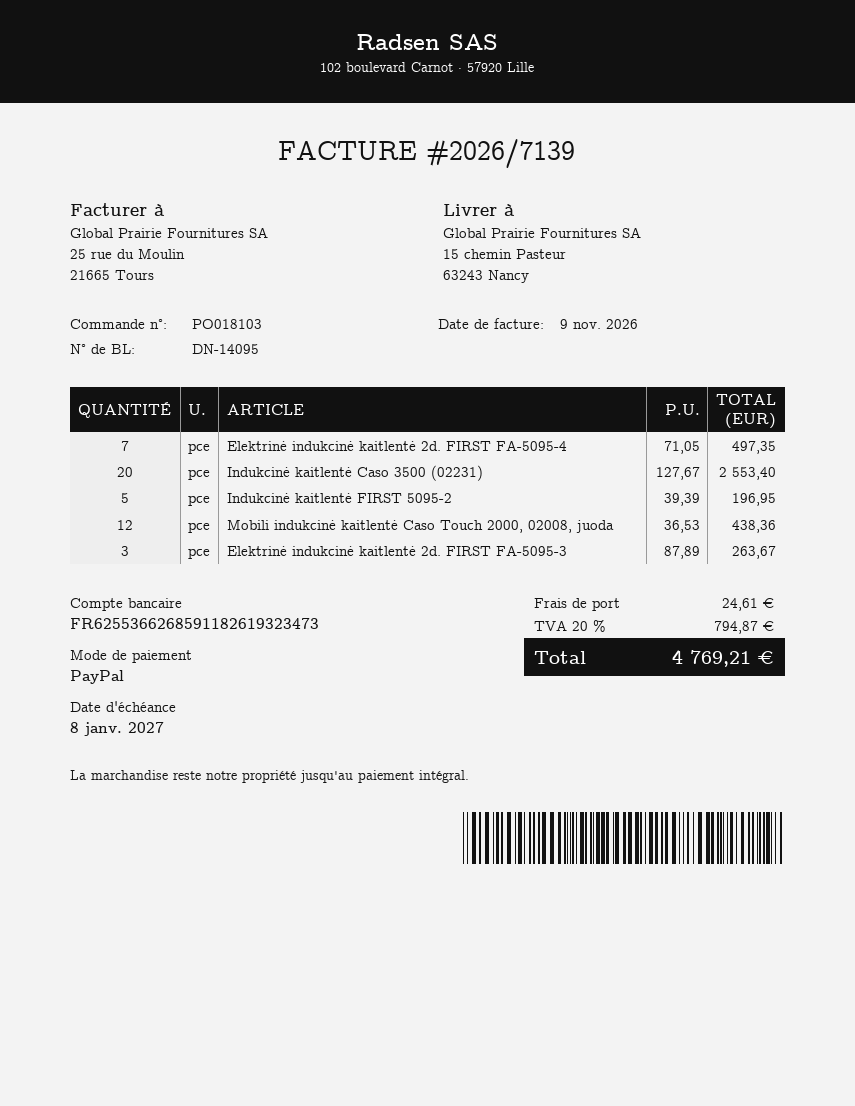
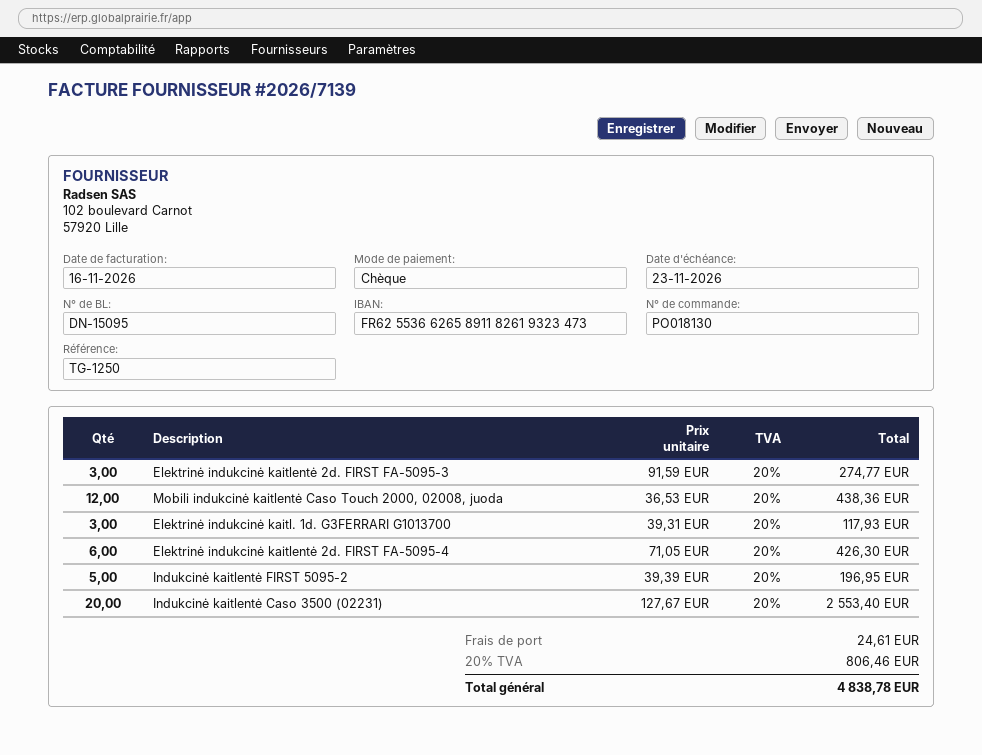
order number: PO018103 -> PO018130
delivery note number: DN-14095 -> DN-15095
invoice date: 2026-11-09 -> 2026-11-16
due date: 2027-01-08 -> 2026-11-23
payment method: PayPal -> cheque
bank account: FR6255366268591182619323473 -> FR6255366265891182619323473
Elektrinė indukcinė kaitlentė 2d. FIRST FA-5095-4: 7 x 71.05 = 497.35 -> 6 x 71.05 = 426.30
Elektrinė indukcinė kaitlentė 2d. FIRST FA-5095-3: 3 x 87.89 = 263.67 -> 3 x 91.59 = 274.77
Elektrinė indukcinė kaitl. 1d. G3FERRARI G1013700: none -> 3 x 39.31 = 117.93
tax: 20% = 794.87 -> 20% = 806.46
total: 4769.21 -> 4838.78

